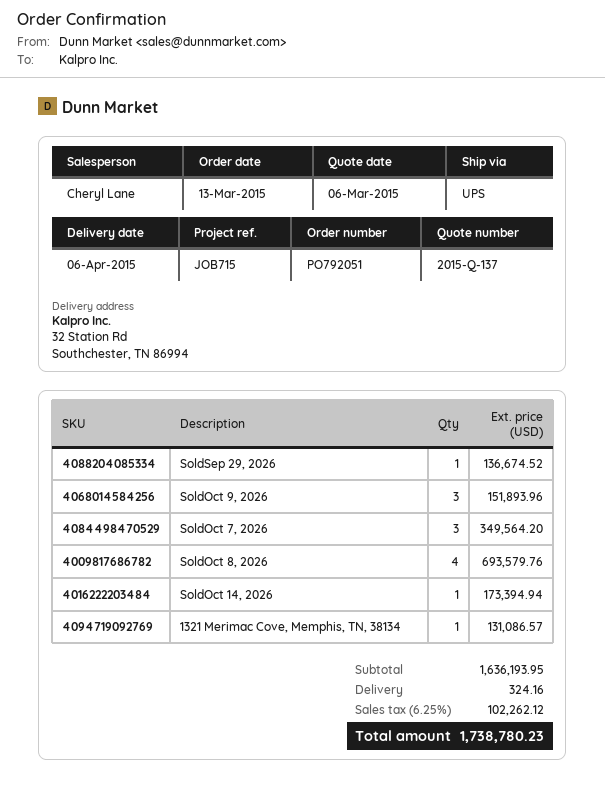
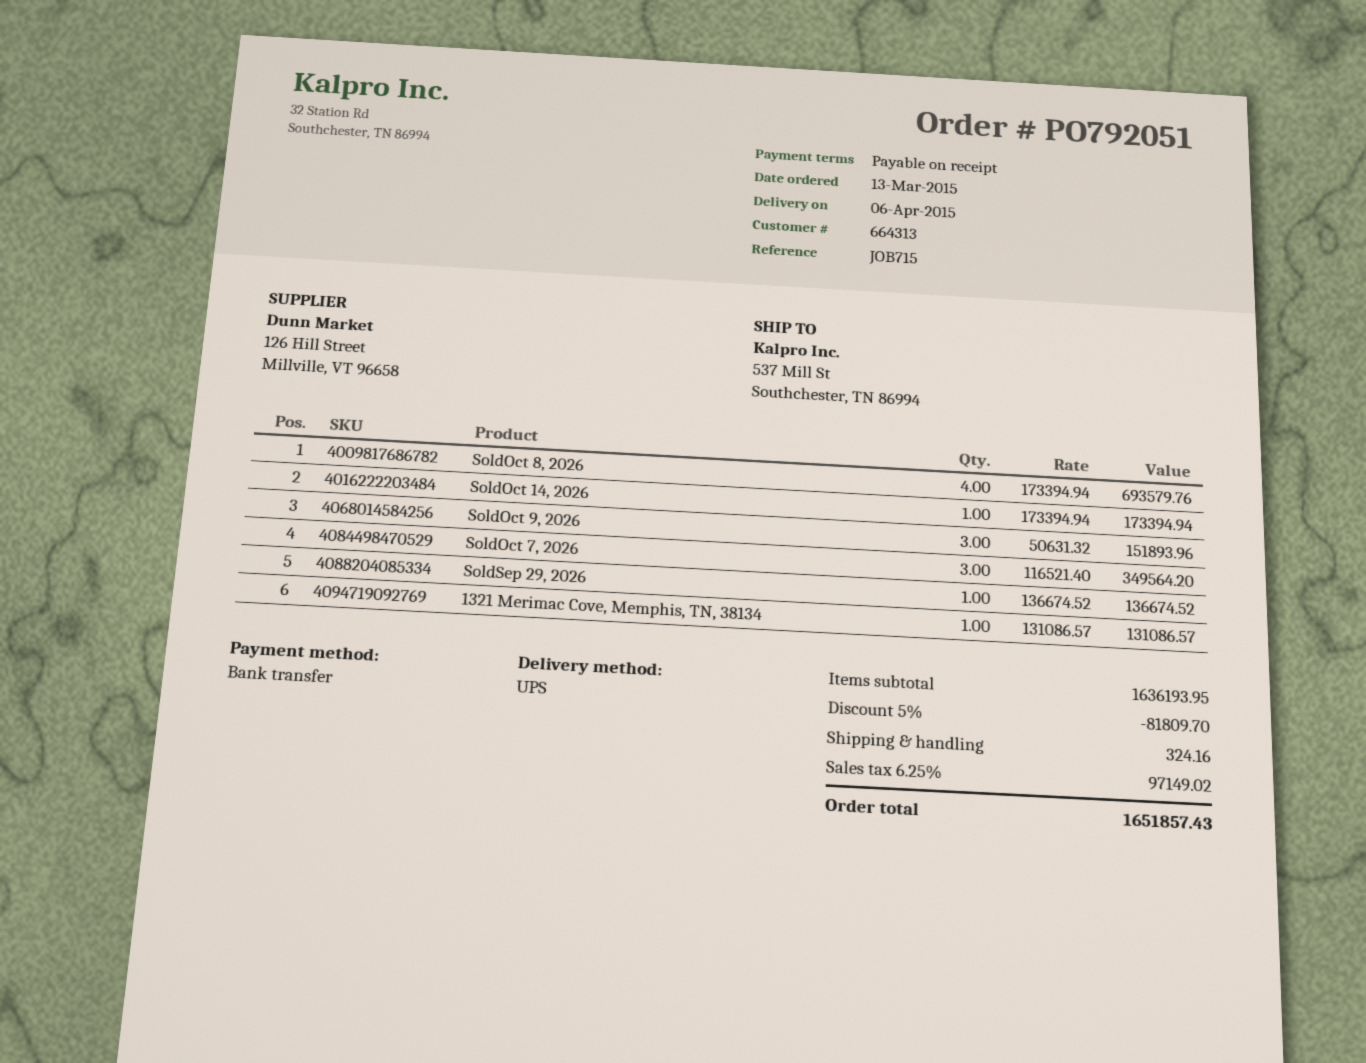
ship to: 32 Station Rd, Southchester, TN 86994 -> 537 Mill St, Southchester, TN 86994
discount: none -> 5% = 81809.70
tax: 6.25% = 102262.12 -> 6.25% = 97149.02
total: 1738780.23 -> 1651857.43

